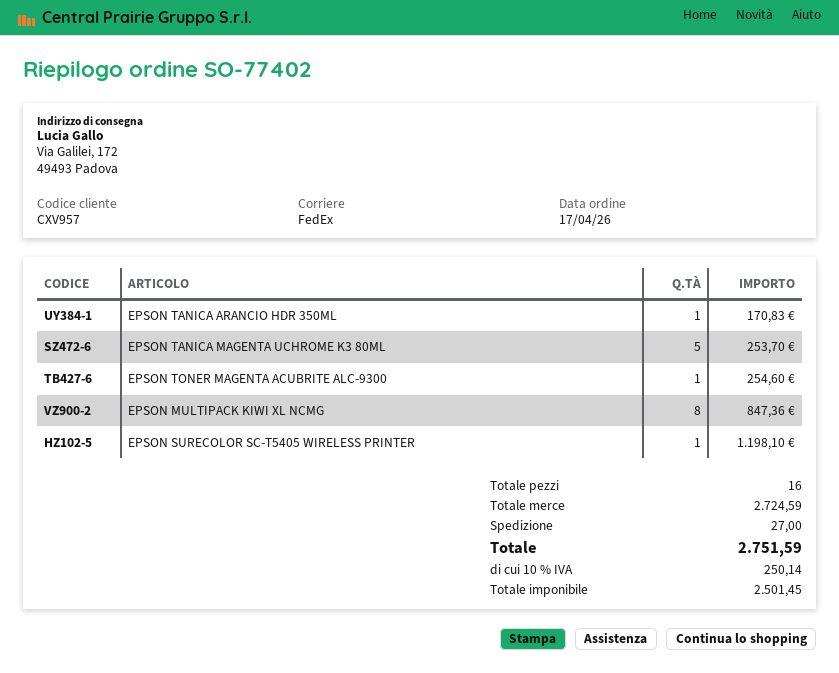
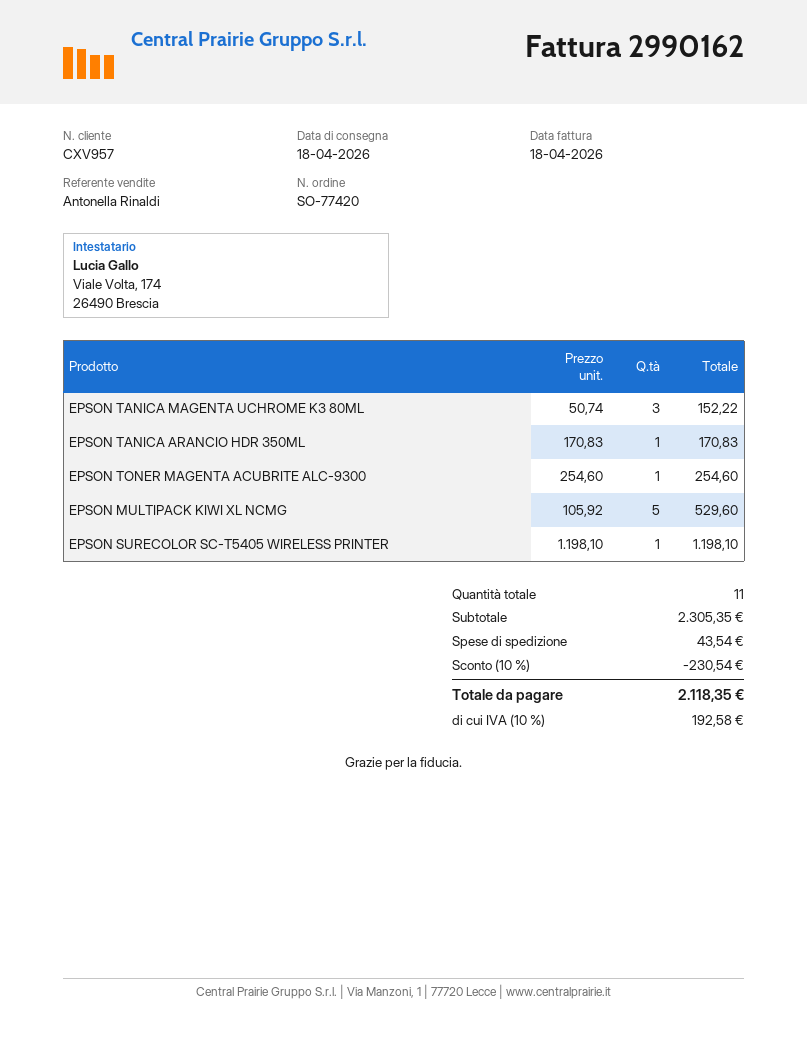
order number: SO-77402 -> SO-77420
EPSON TANICA MAGENTA UCHROME K3 80ML: 5 for 253.70 -> 3 for 152.22
EPSON MULTIPACK KIWI XL NCMG: 8 for 847.36 -> 5 for 529.60
total quantity: 16 -> 11
subtotal: 2724.59 -> 2305.35
discount: none -> 10% = 230.54
shipping: 27.00 -> 43.54
tax: 10% = 250.14 -> 10% = 192.58
total: 2751.59 -> 2118.35

